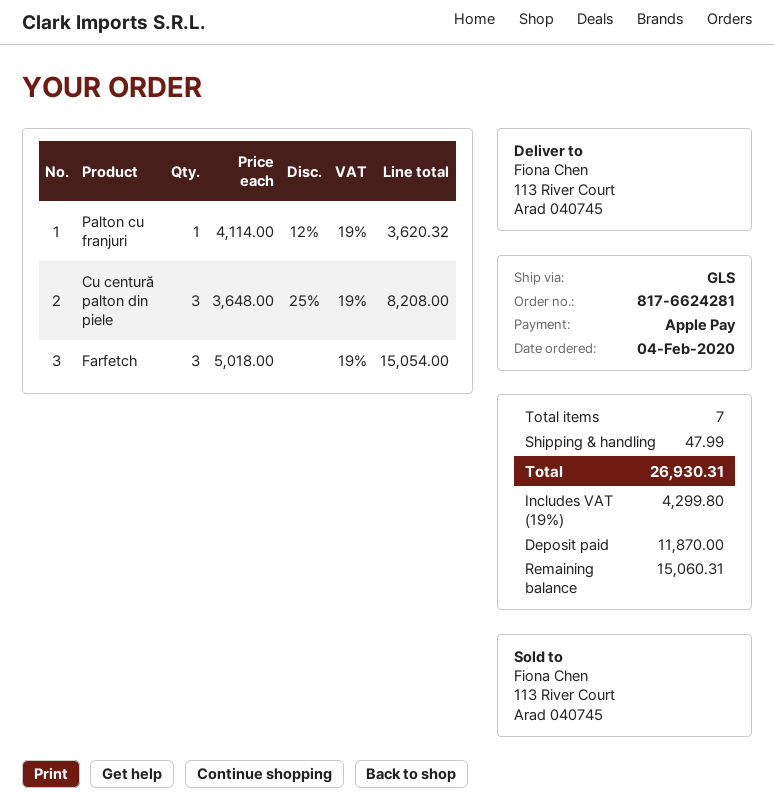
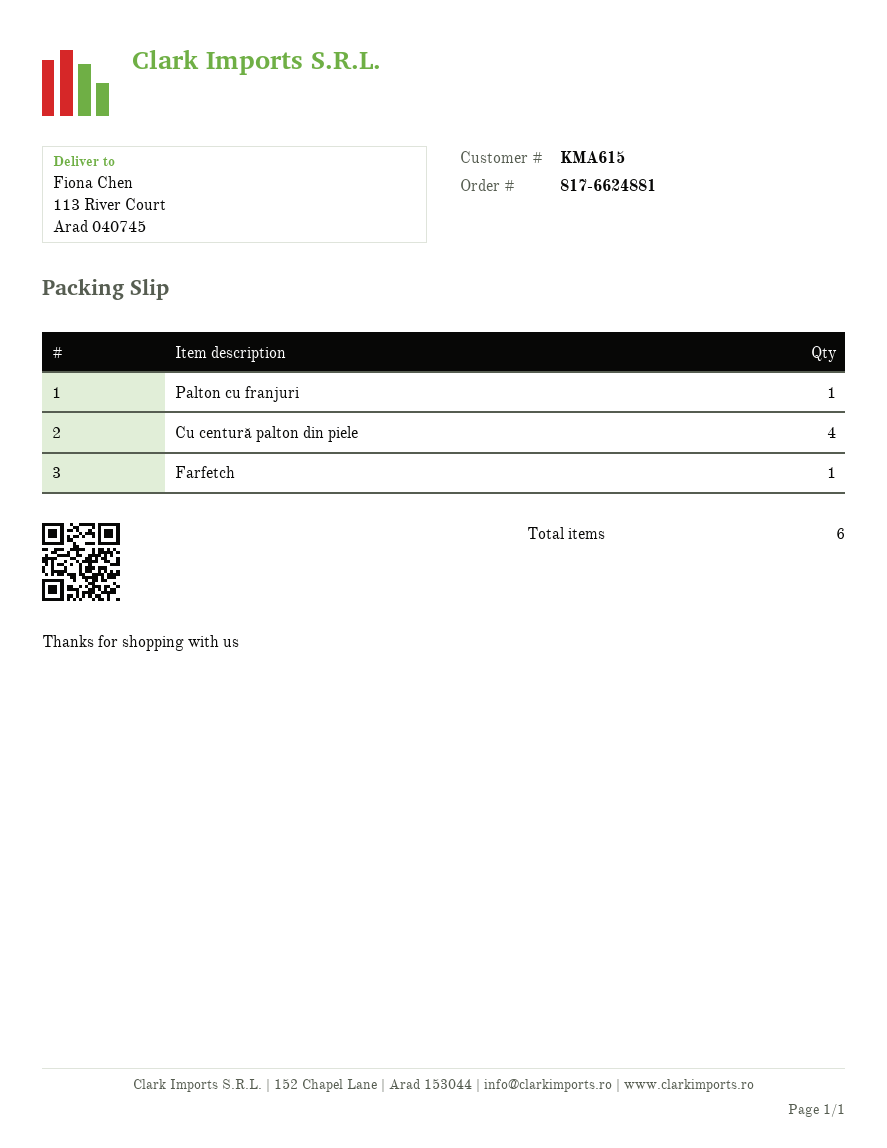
order number: 817-6624281 -> 817-6624881
Cu centură palton din piele: 3 -> 4
Farfetch: 3 -> 1
total quantity: 7 -> 6

